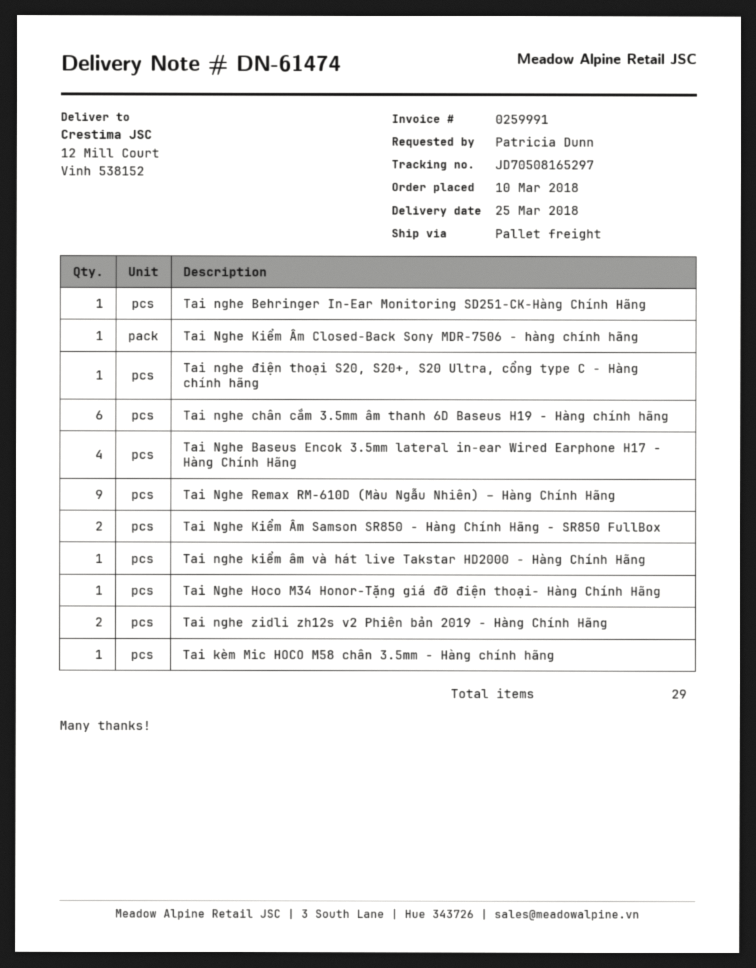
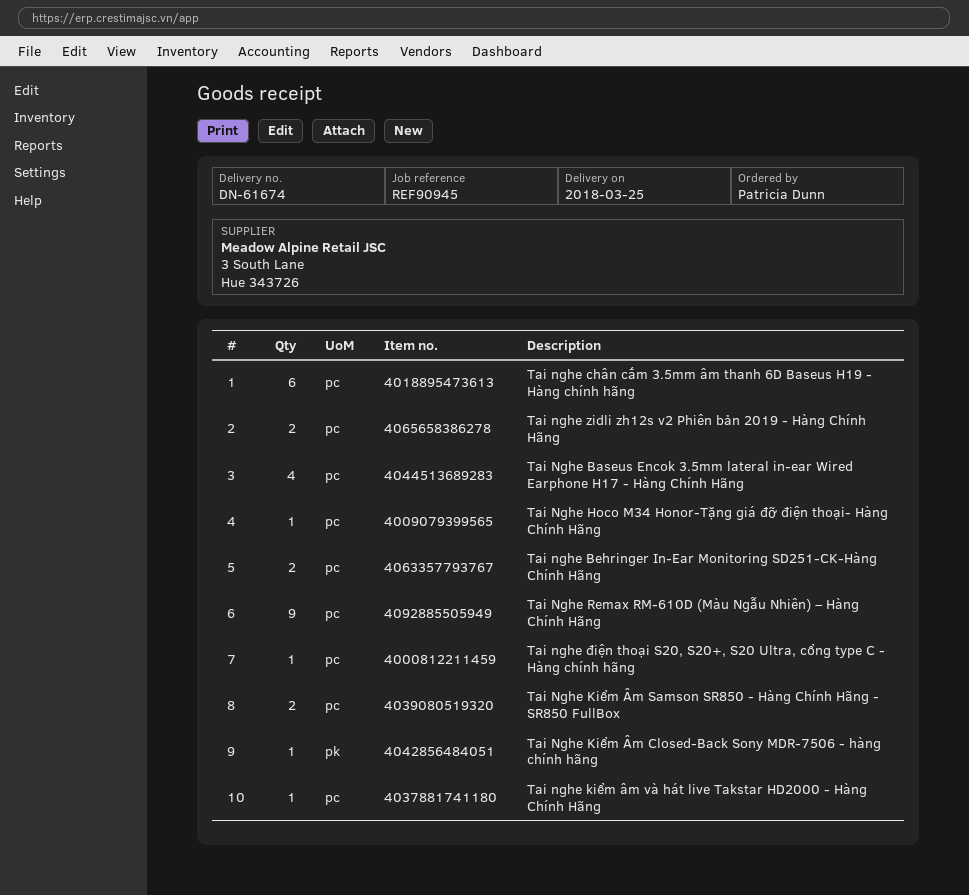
delivery note number: DN-61474 -> DN-61674
Tai nghe Behringer In-Ear Monitoring SD251-CK-Hàng Chính Hãng: 1 -> 2
Tai kèm Mic HOCO M58 chân 3.5mm - Hàng chính hãng: 1 -> none

